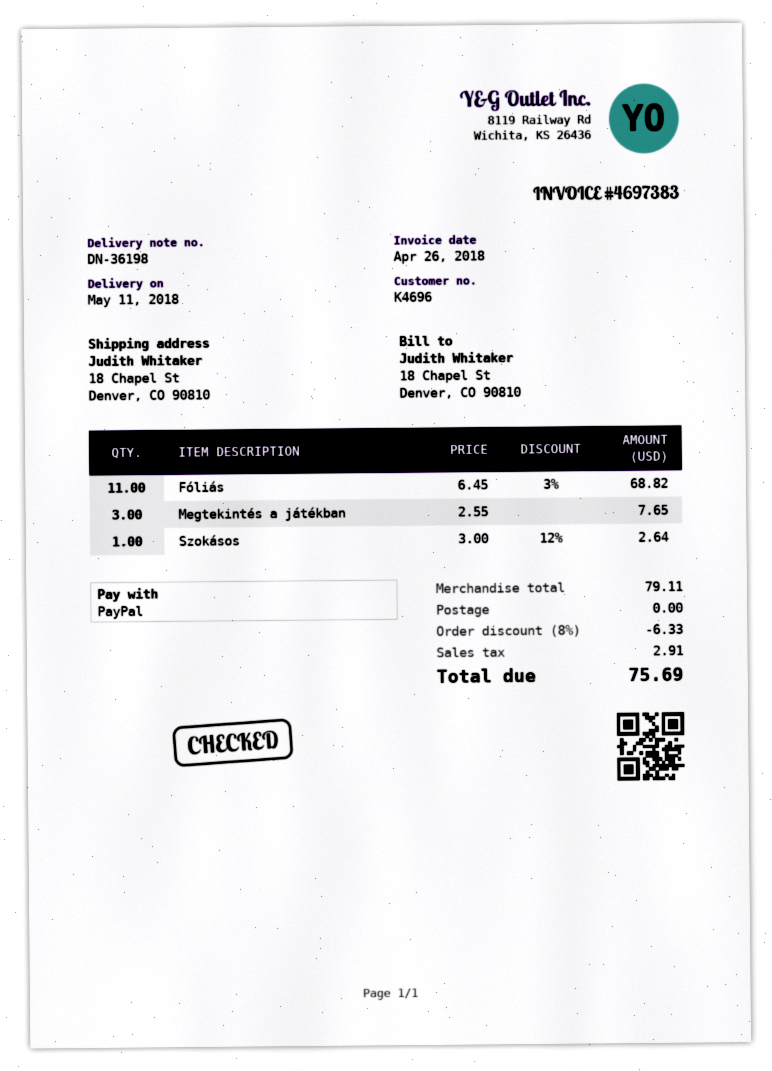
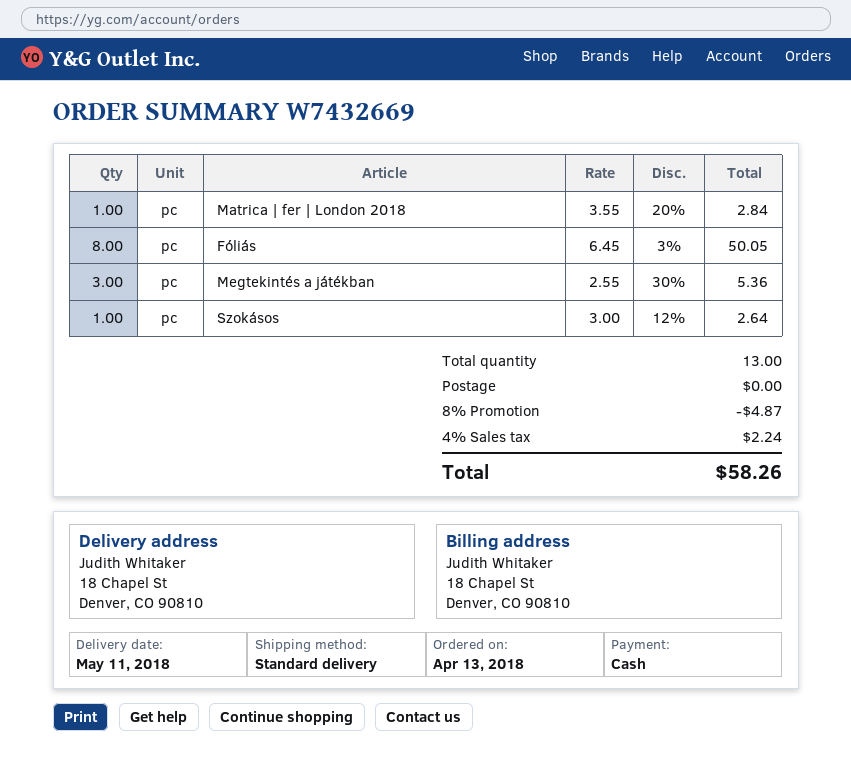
payment method: PayPal -> cash
Fóliás: 11 x 6.45 - 3% = 68.82 -> 8 x 6.45 - 3% = 50.05
Megtekintés a játékban: 3 x 2.55 = 7.65 -> 3 x 2.55 - 30% = 5.36
Matrica | fer | London 2018: none -> 1 x 3.55 - 20% = 2.84
discount: 8% = 6.33 -> 8% = 4.87
tax: 2.91 -> 2.24
total: 75.69 -> 58.26

